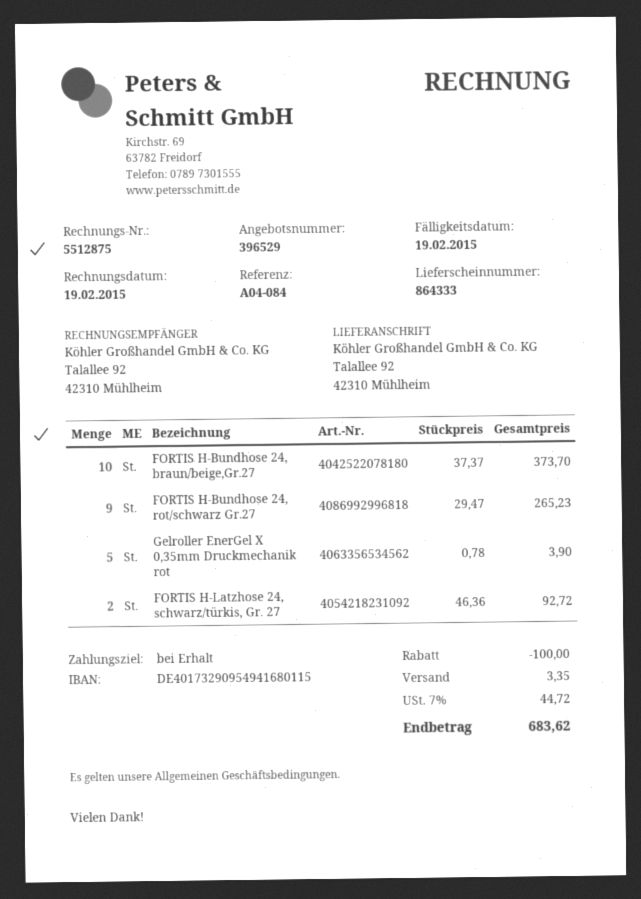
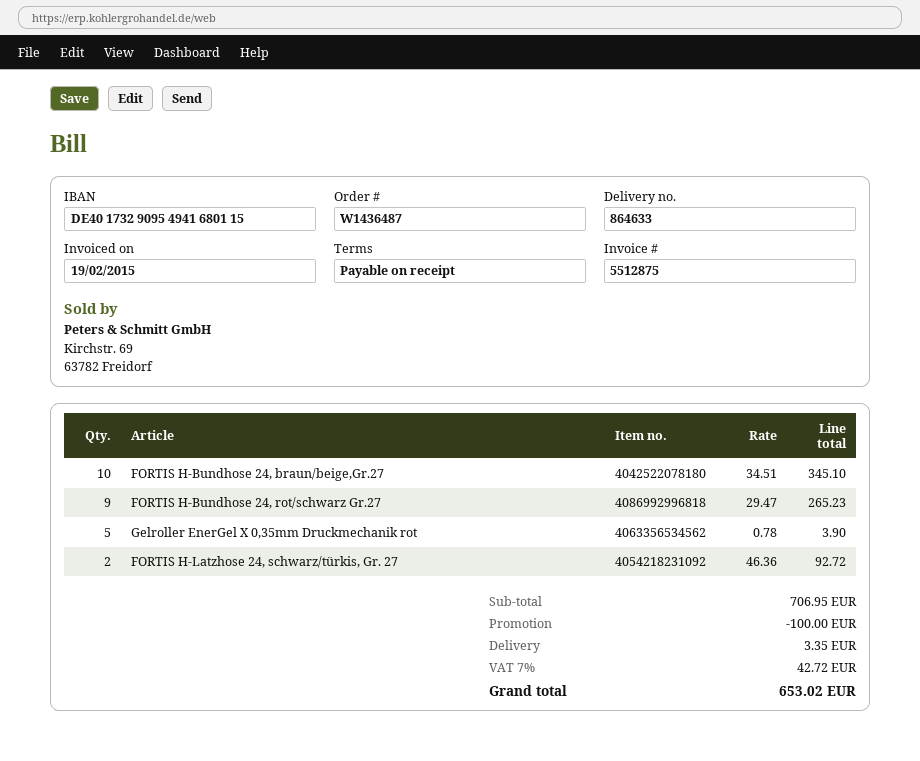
delivery note number: 864333 -> 864633
FORTIS H-Bundhose 24, braun/beige,Gr.27: 10 x 37.37 = 373.70 -> 10 x 34.51 = 345.10
tax: 7% = 44.72 -> 7% = 42.72
total: 683.62 -> 653.02

